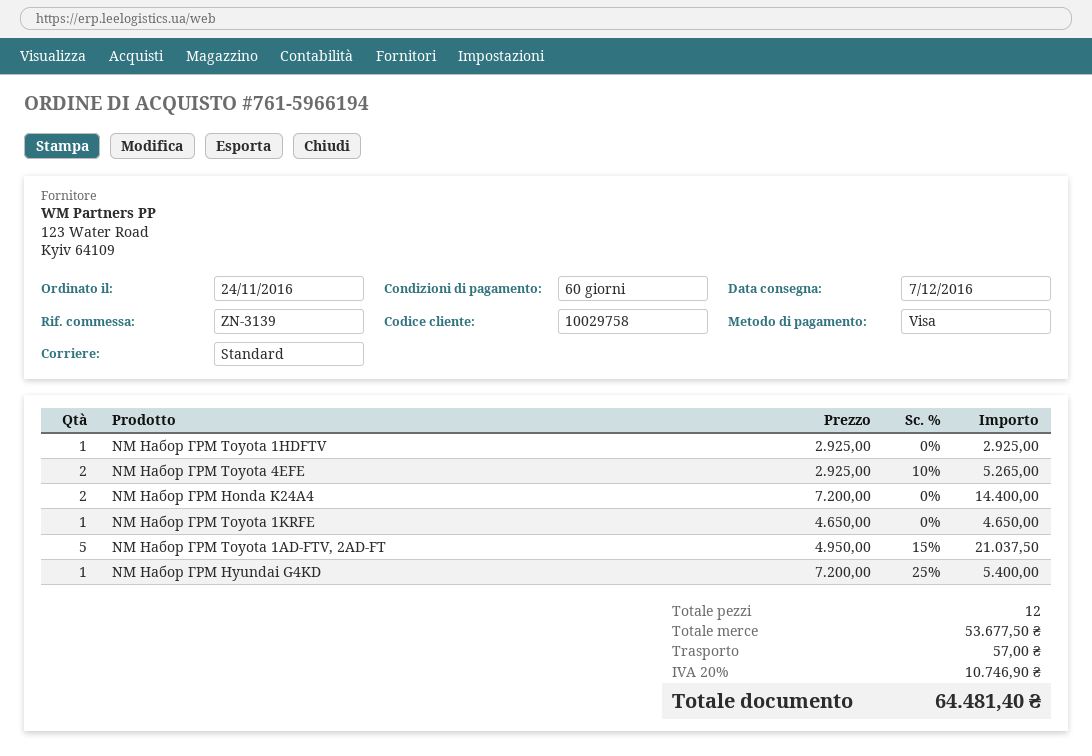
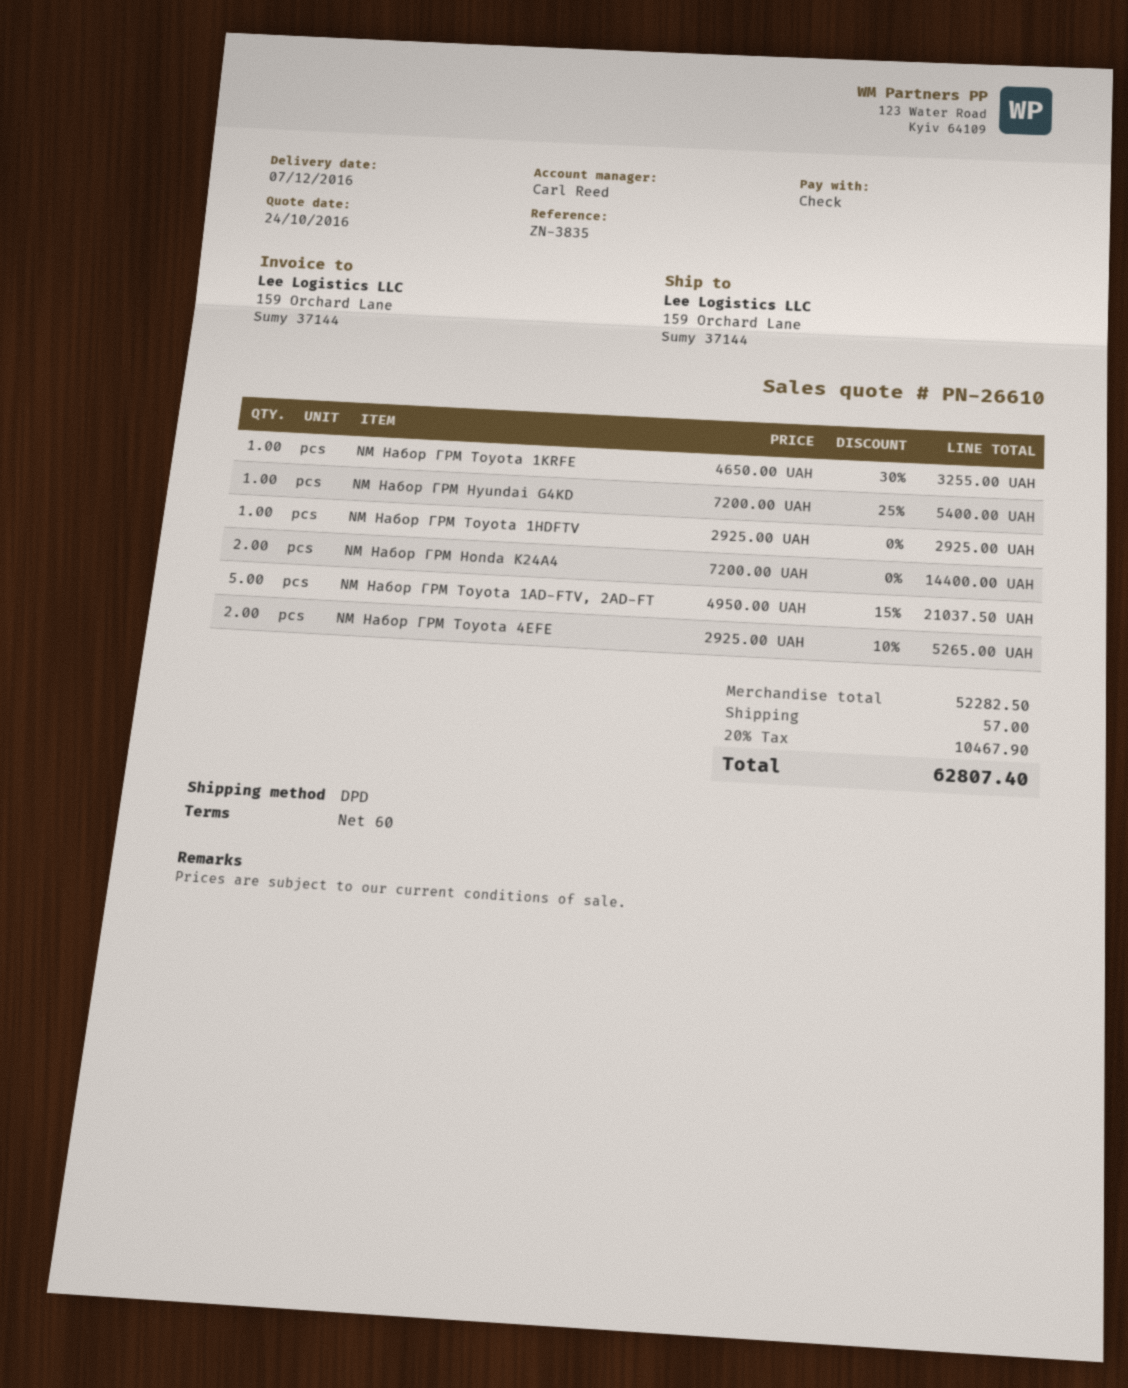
reference: ZN-3139 -> ZN-3835
payment method: Visa -> cheque
shipping method: standard -> DPD
NM Набор ГРМ Toyota 1KRFE: 1 x 4650.00 = 4650.00 -> 1 x 4650.00 - 30% = 3255.00
subtotal: 53677.50 -> 52282.50
tax: 20% = 10746.90 -> 20% = 10467.90
total: 64481.40 -> 62807.40

